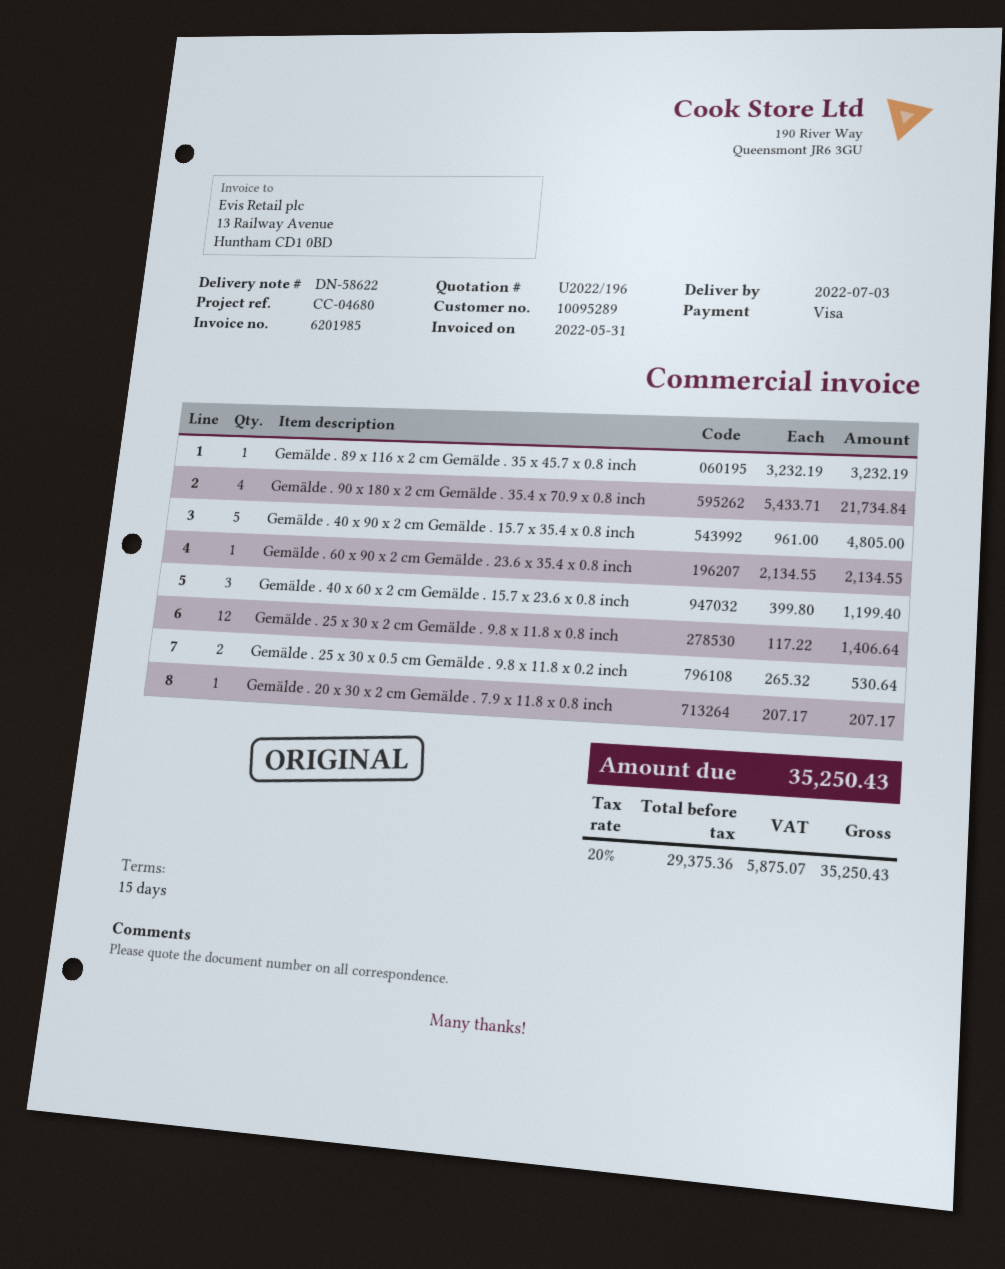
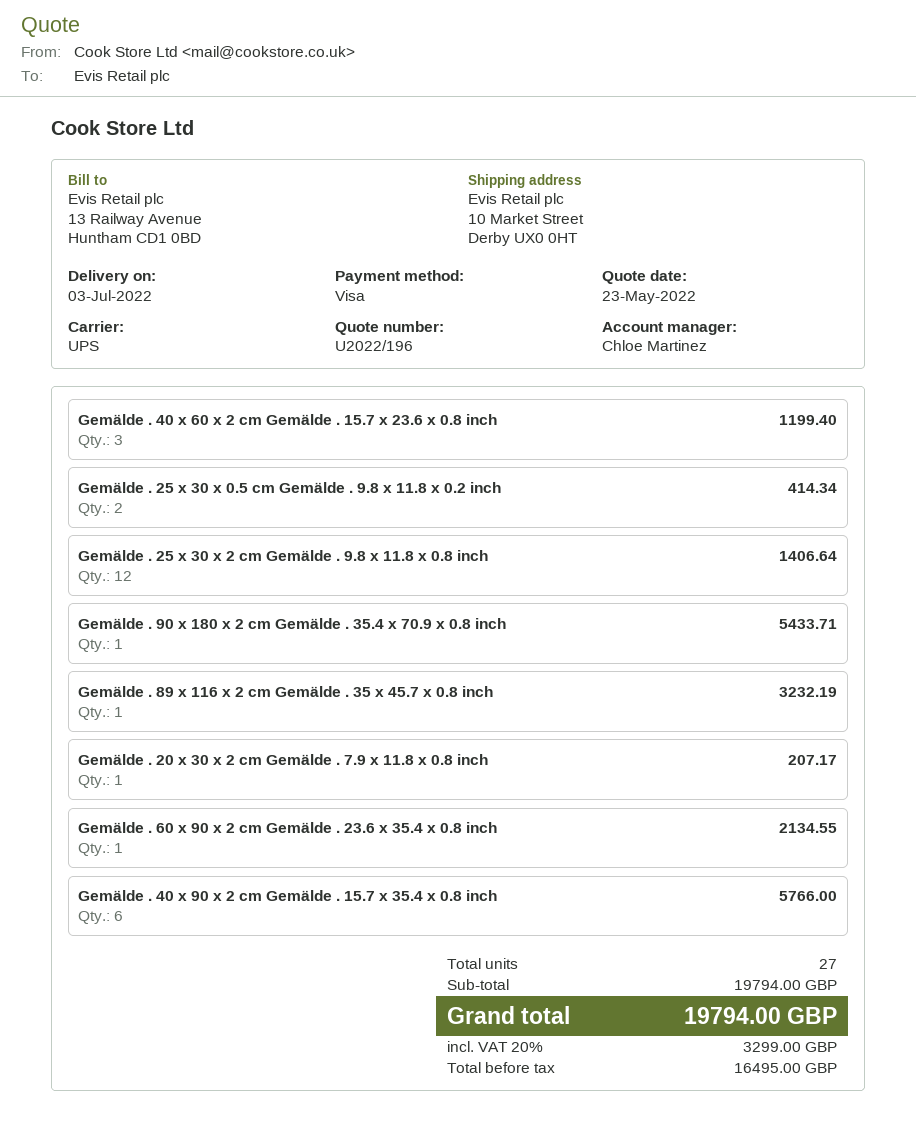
Gemälde . 90 x 180 x 2 cm Gemälde . 35.4 x 70.9 x 0.8 inch: 4 for 21734.84 -> 1 for 5433.71
Gemälde . 40 x 90 x 2 cm Gemälde . 15.7 x 35.4 x 0.8 inch: 5 for 4805.00 -> 6 for 5766.00
Gemälde . 25 x 30 x 0.5 cm Gemälde . 9.8 x 11.8 x 0.2 inch: 2 for 530.64 -> 2 for 414.34
net: 29375.36 -> 16495.00
tax: 20% = 5875.07 -> 20% = 3299.00
total: 35250.43 -> 19794.00

